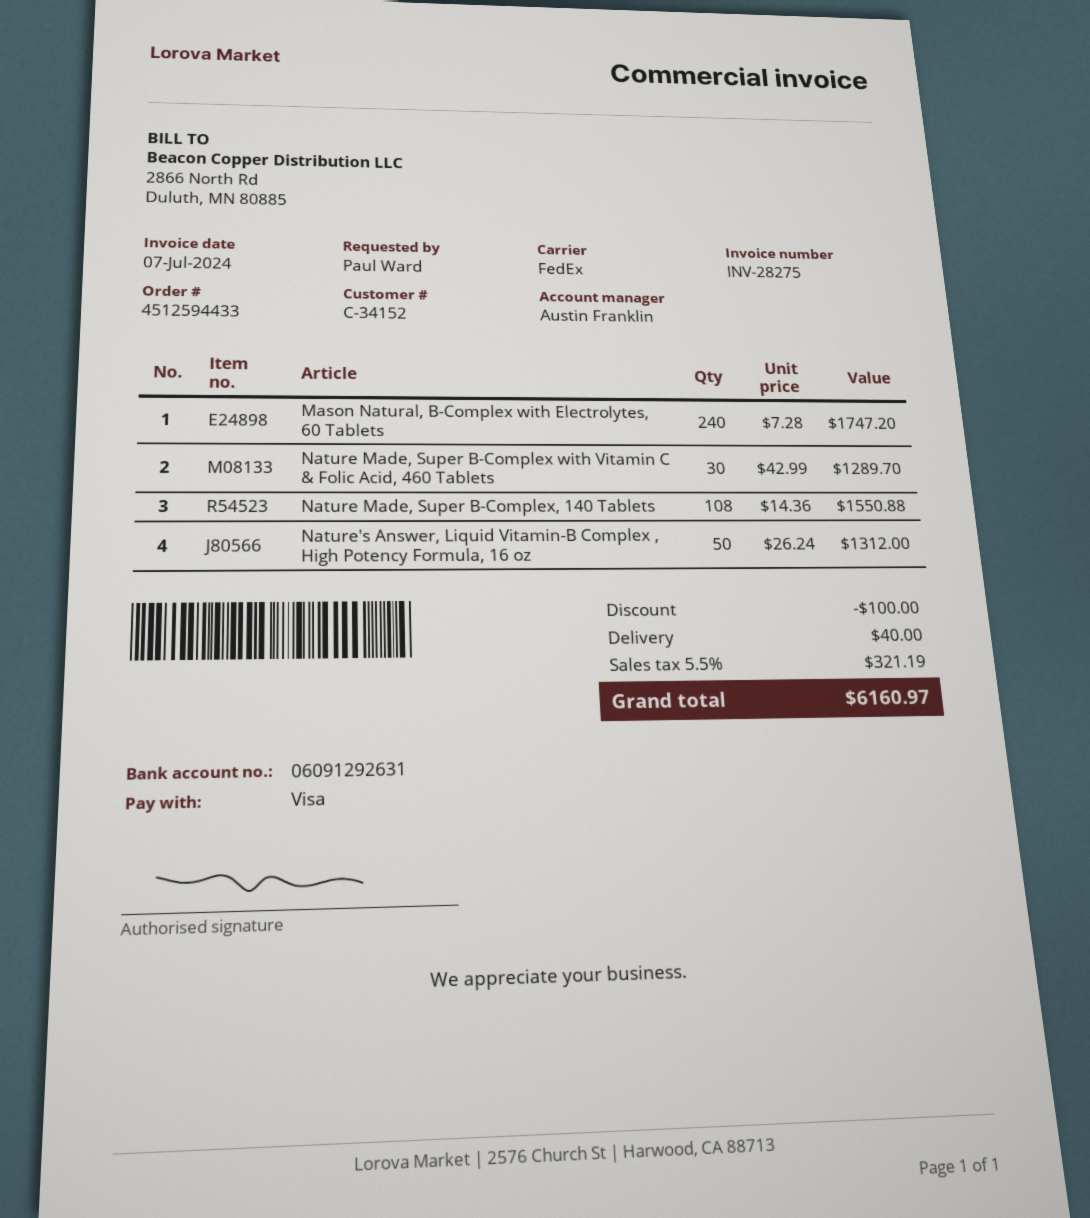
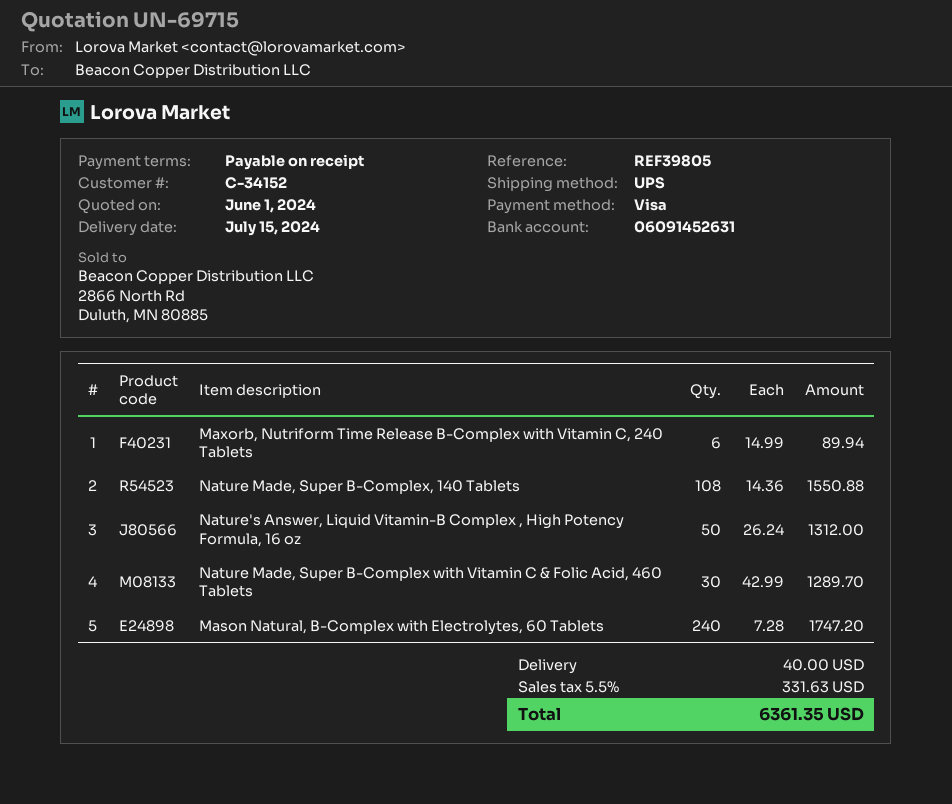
bank account: 06091292631 -> 06091452631
shipping method: FedEx -> UPS
Maxorb, Nutriform Time Release B-Complex with Vitamin C, 240 Tablets: none -> 6 x 14.99 = 89.94
discount: 100.00 -> none
tax: 5.5% = 321.19 -> 5.5% = 331.63
total: 6160.97 -> 6361.35

